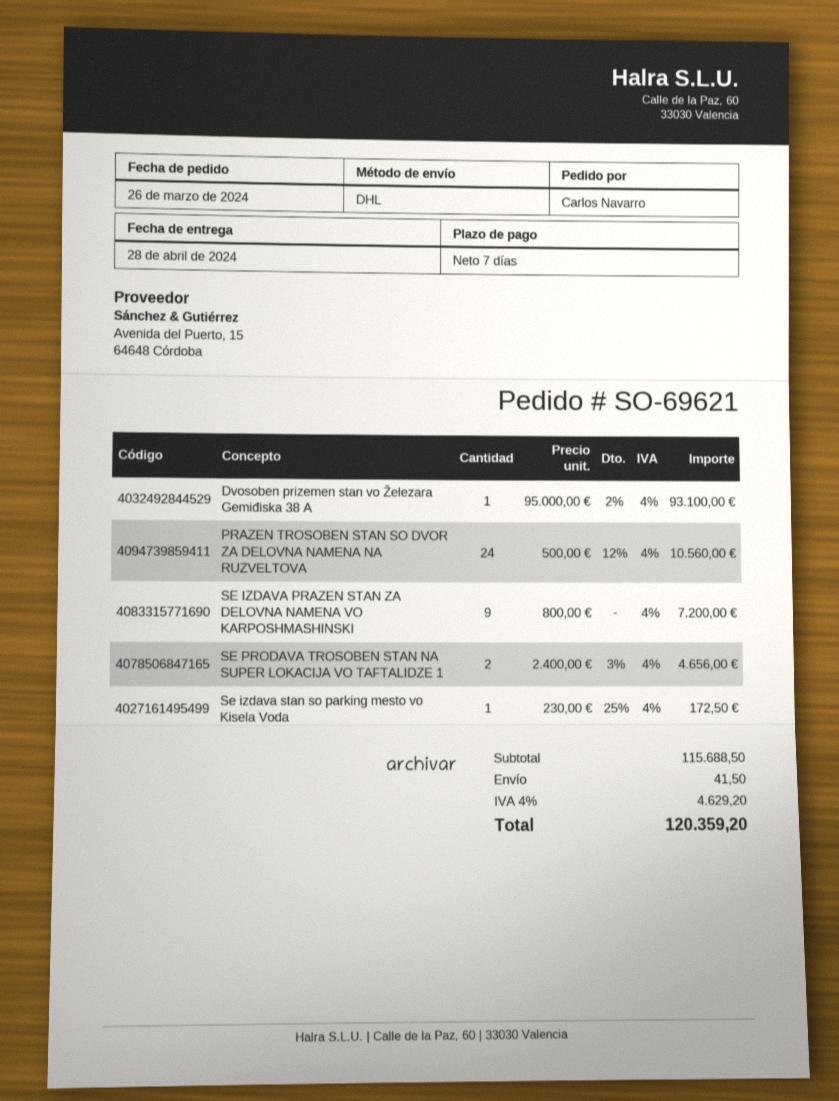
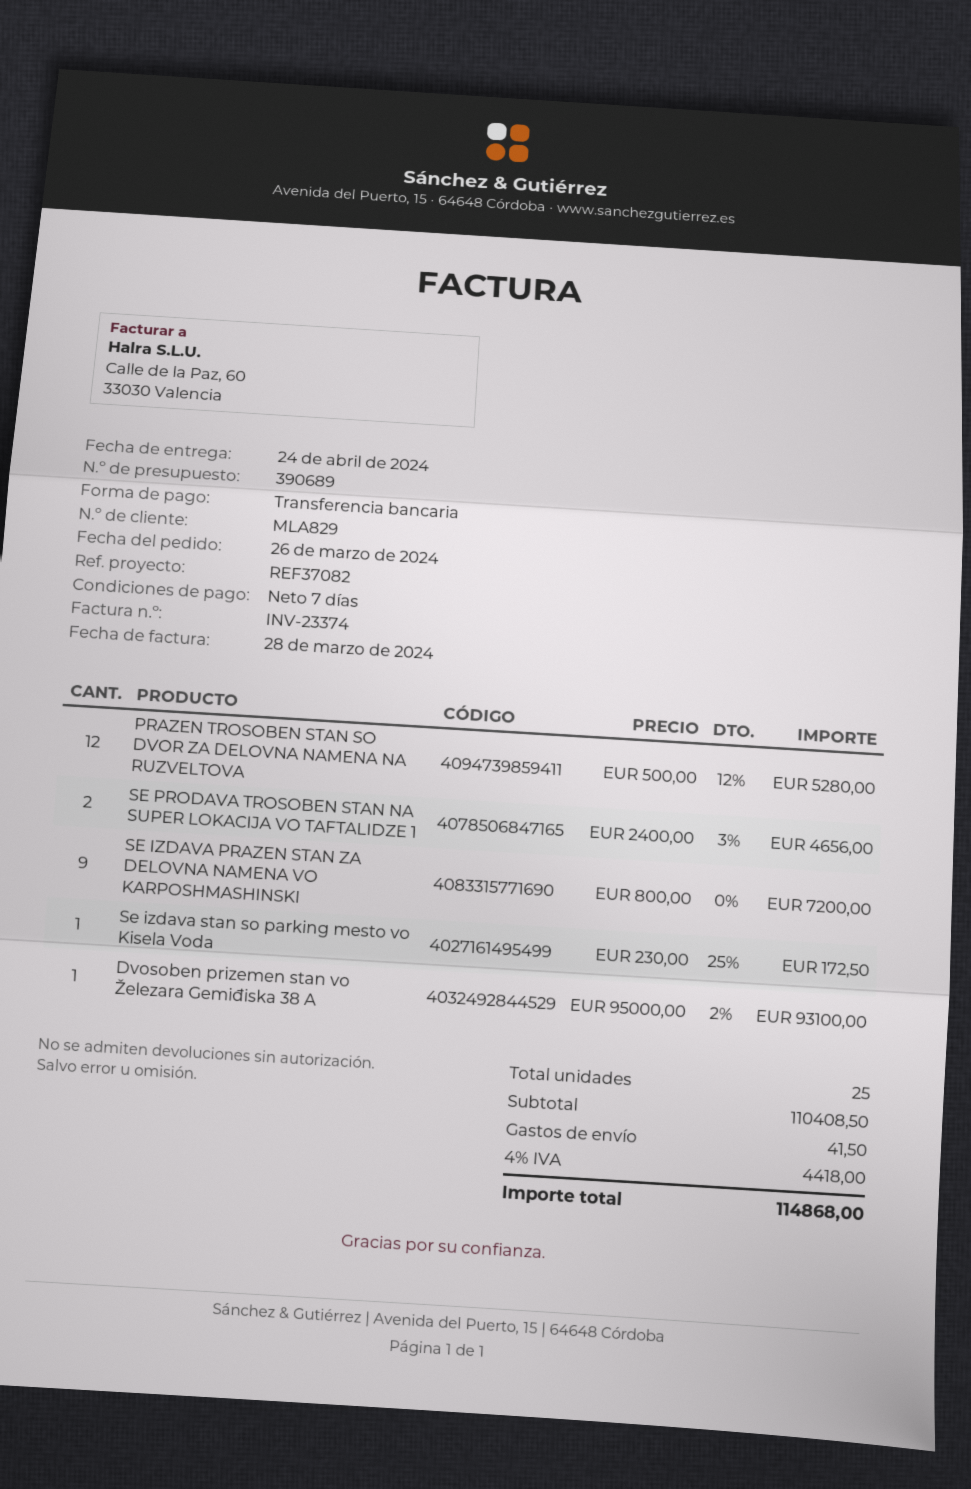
delivery date: 2024-04-28 -> 2024-04-24
PRAZEN TROSOBEN STAN SO DVOR ZA DELOVNA NAMENA NA RUZVELTOVA: 24 x 500.00 - 12% = 10560.00 -> 12 x 500.00 - 12% = 5280.00
subtotal: 115688.50 -> 110408.50
tax: 4% = 4629.20 -> 4% = 4418.00
total: 120359.20 -> 114868.00

